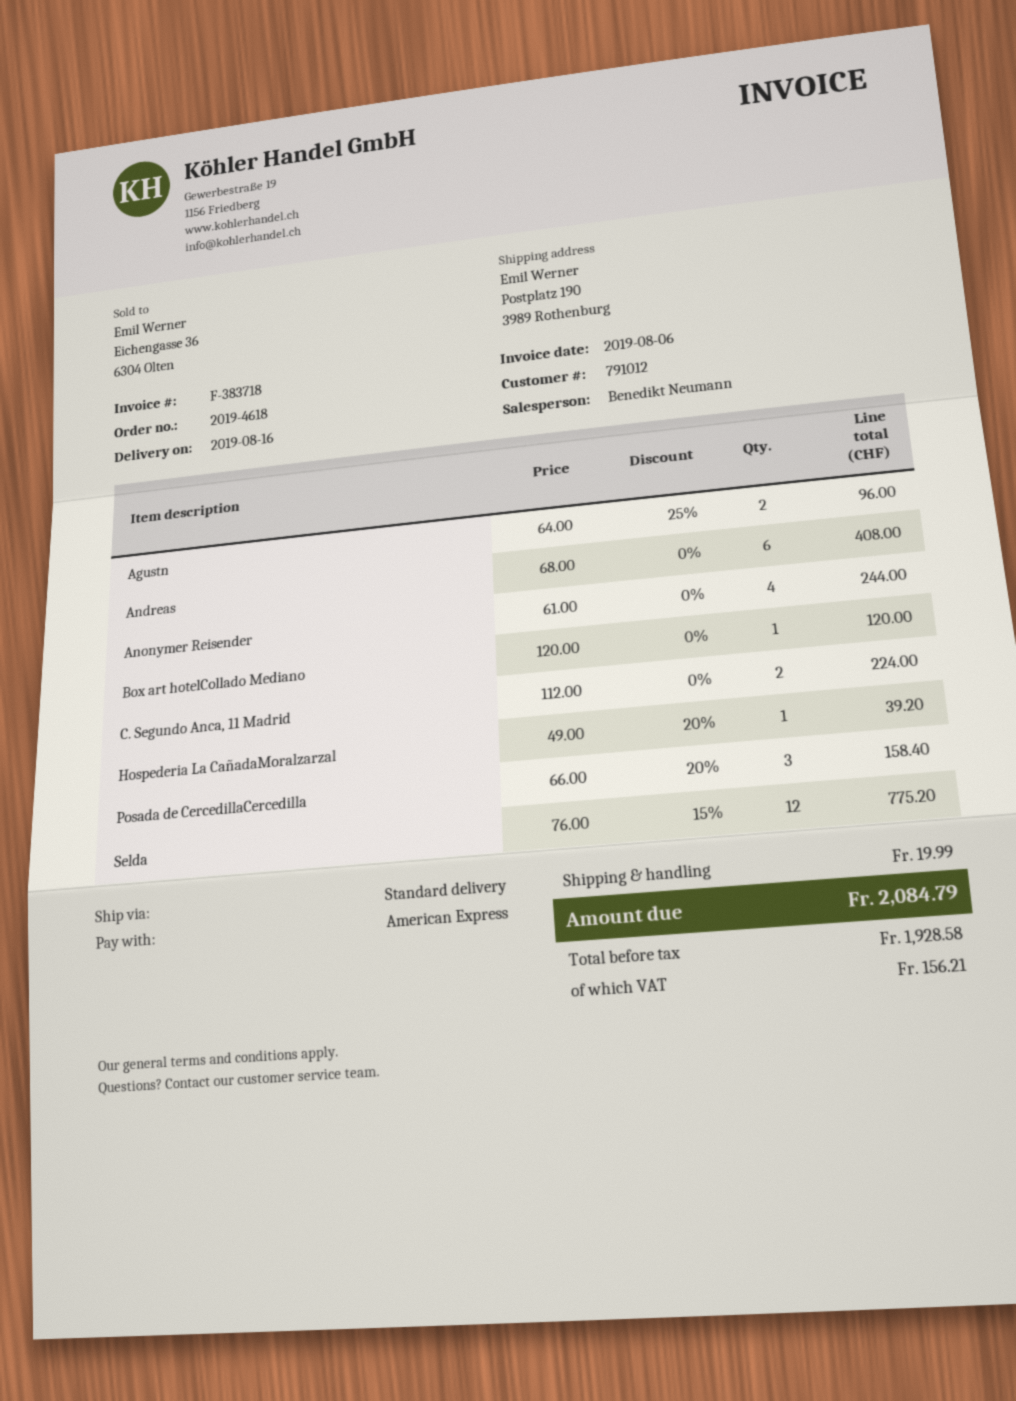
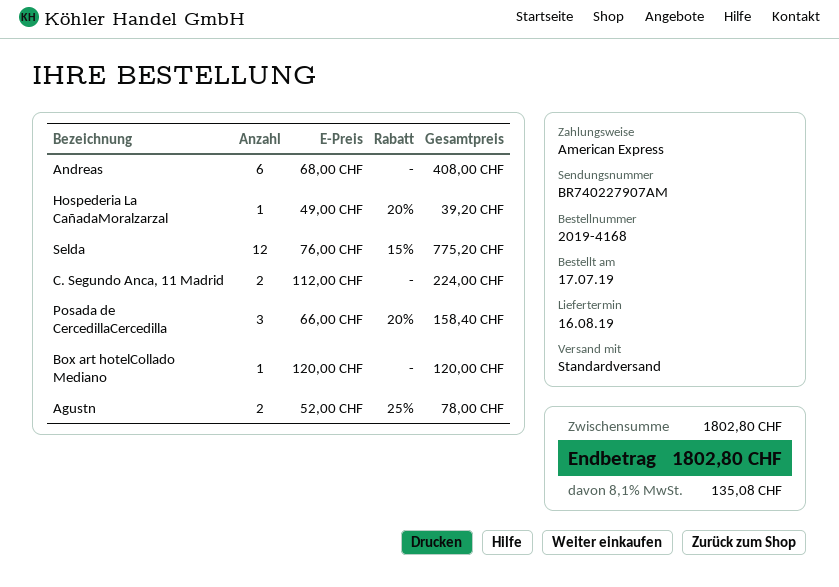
order number: 2019-4618 -> 2019-4168
Agustn: 2 x 64.00 - 25% = 96.00 -> 2 x 52.00 - 25% = 78.00
Anonymer Reisender: 4 x 61.00 = 244.00 -> none
shipping: 19.99 -> none
tax: 156.21 -> 135.08
total: 2084.79 -> 1802.80

